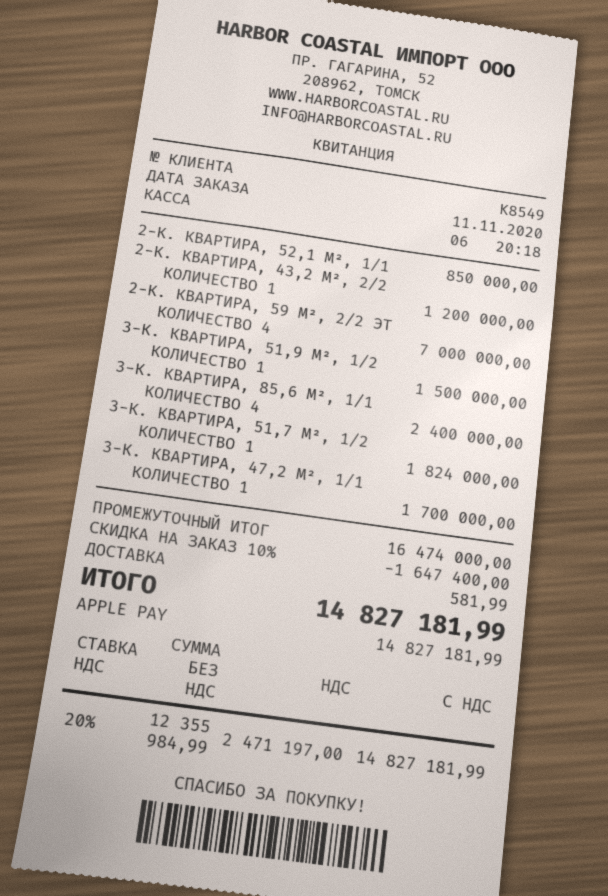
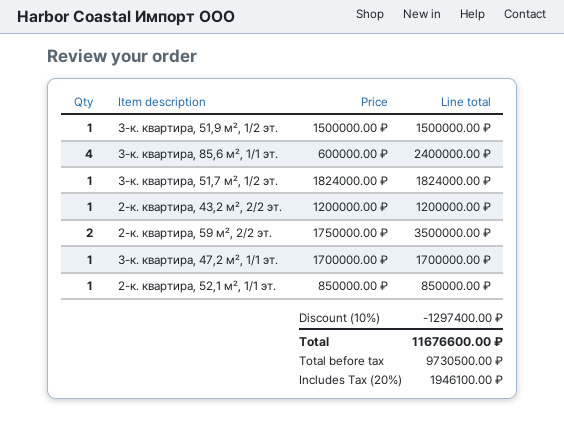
2-К. КВАРТИРА, 59 М², 2/2 ЭТ: 4 for 7000000.00 -> 2 for 3500000.00
discount: 10% = 1647400.00 -> 10% = 1297400.00
shipping: 581.99 -> none
net: 12355984.99 -> 9730500.00
tax: 20% = 2471197.00 -> 20% = 1946100.00
total: 14827181.99 -> 11676600.00

